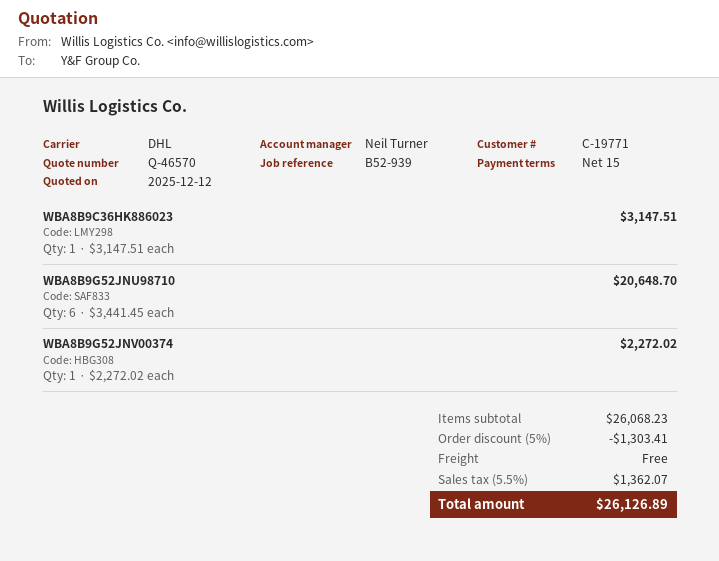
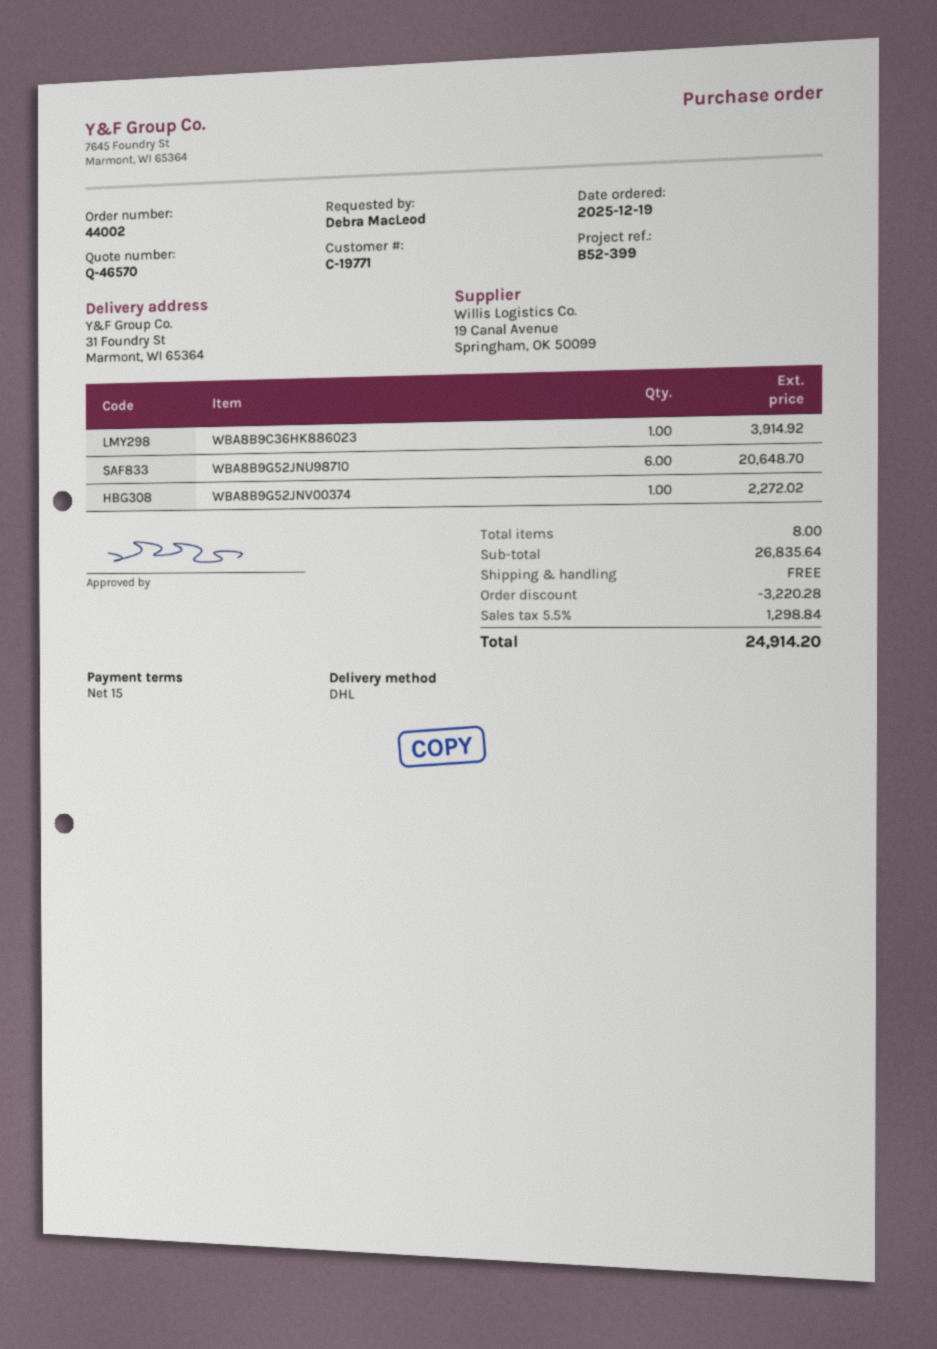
reference: B52-939 -> B52-399
WBA8B9C36HK886023: 1 for 3147.51 -> 1 for 3914.92
subtotal: 26068.23 -> 26835.64
discount: 1303.41 -> 3220.28
tax: 5.5% = 1362.07 -> 5.5% = 1298.84
total: 26126.89 -> 24914.20

